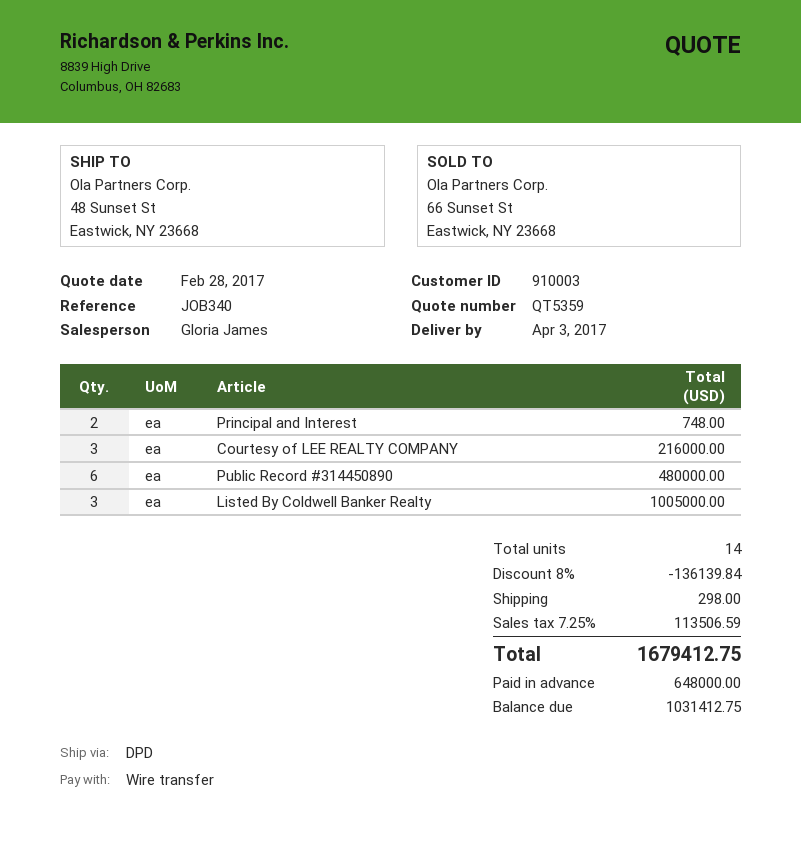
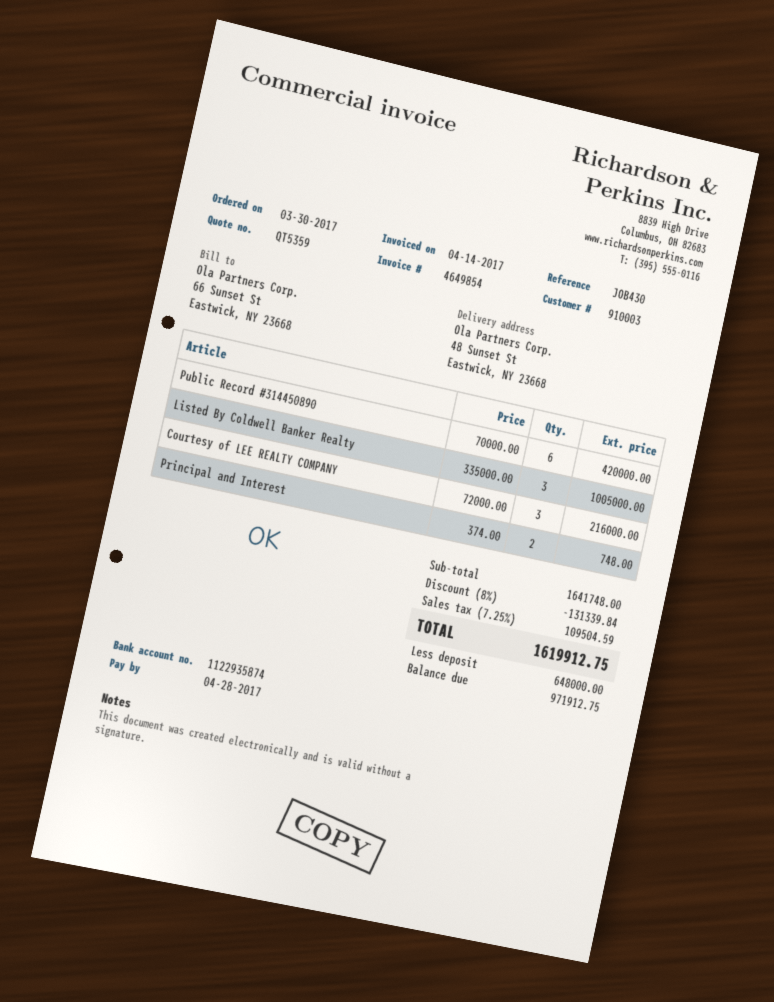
reference: JOB340 -> JOB430
Public Record #314450890: 6 for 480000.00 -> 6 for 420000.00
discount: 8% = 136139.84 -> 8% = 131339.84
shipping: 298.00 -> none
tax: 7.25% = 113506.59 -> 7.25% = 109504.59
total: 1679412.75 -> 1619912.75
balance: 1031412.75 -> 971912.75

